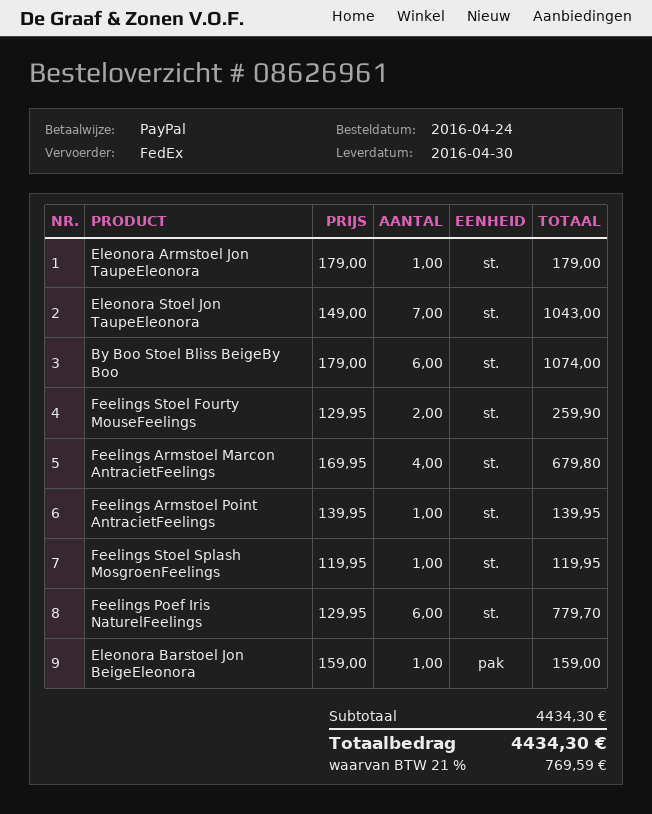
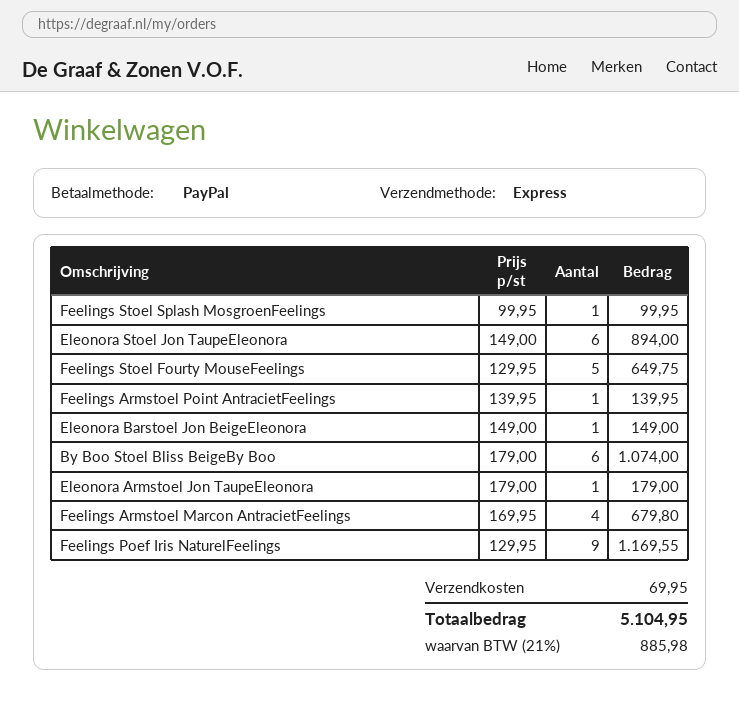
shipping method: FedEx -> express
Eleonora Stoel Jon TaupeEleonora: 7 x 149.00 = 1043.00 -> 6 x 149.00 = 894.00
Feelings Stoel Fourty MouseFeelings: 2 x 129.95 = 259.90 -> 5 x 129.95 = 649.75
Feelings Stoel Splash MosgroenFeelings: 1 x 119.95 = 119.95 -> 1 x 99.95 = 99.95
Feelings Poef Iris NaturelFeelings: 6 x 129.95 = 779.70 -> 9 x 129.95 = 1169.55
Eleonora Barstoel Jon BeigeEleonora: 1 x 159.00 = 159.00 -> 1 x 149.00 = 149.00
shipping: none -> 69.95
tax: 21% = 769.59 -> 21% = 885.98
total: 4434.30 -> 5104.95

